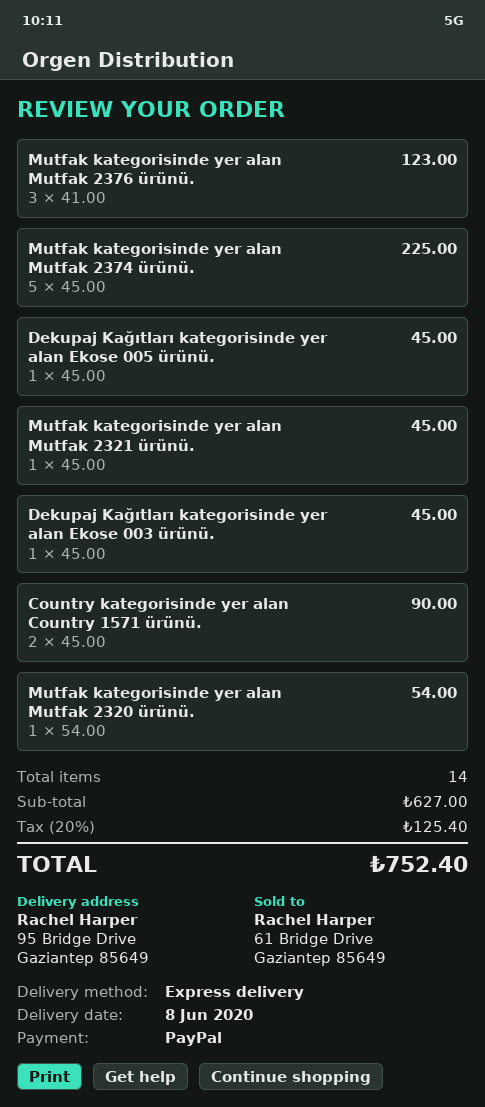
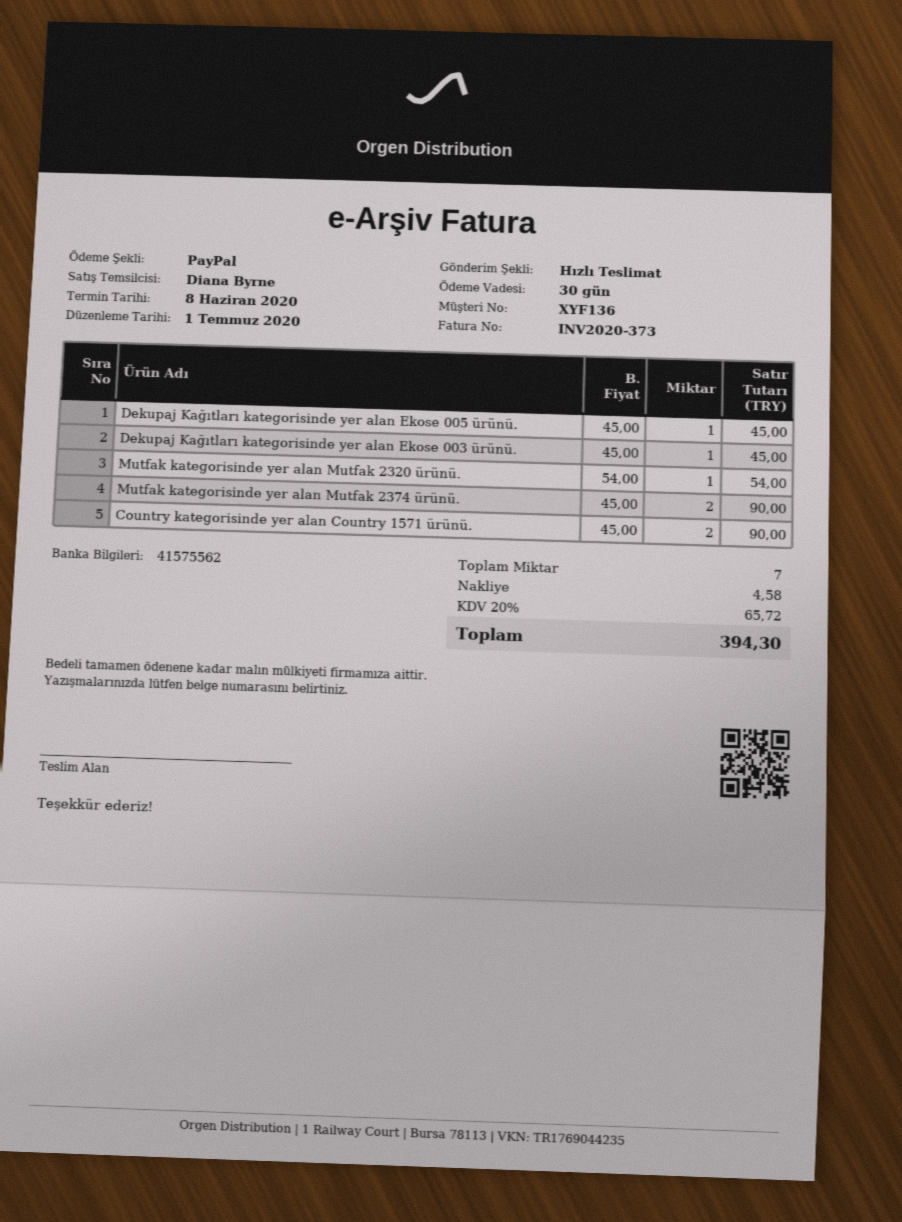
Mutfak kategorisinde yer alan Mutfak 2376 ürünü.: 3 x 41.00 = 123.00 -> none
Mutfak kategorisinde yer alan Mutfak 2374 ürünü.: 5 x 45.00 = 225.00 -> 2 x 45.00 = 90.00
Mutfak kategorisinde yer alan Mutfak 2321 ürünü.: 1 x 45.00 = 45.00 -> none
total quantity: 14 -> 7
shipping: none -> 4.58
tax: 20% = 125.40 -> 20% = 65.72
total: 752.40 -> 394.30

